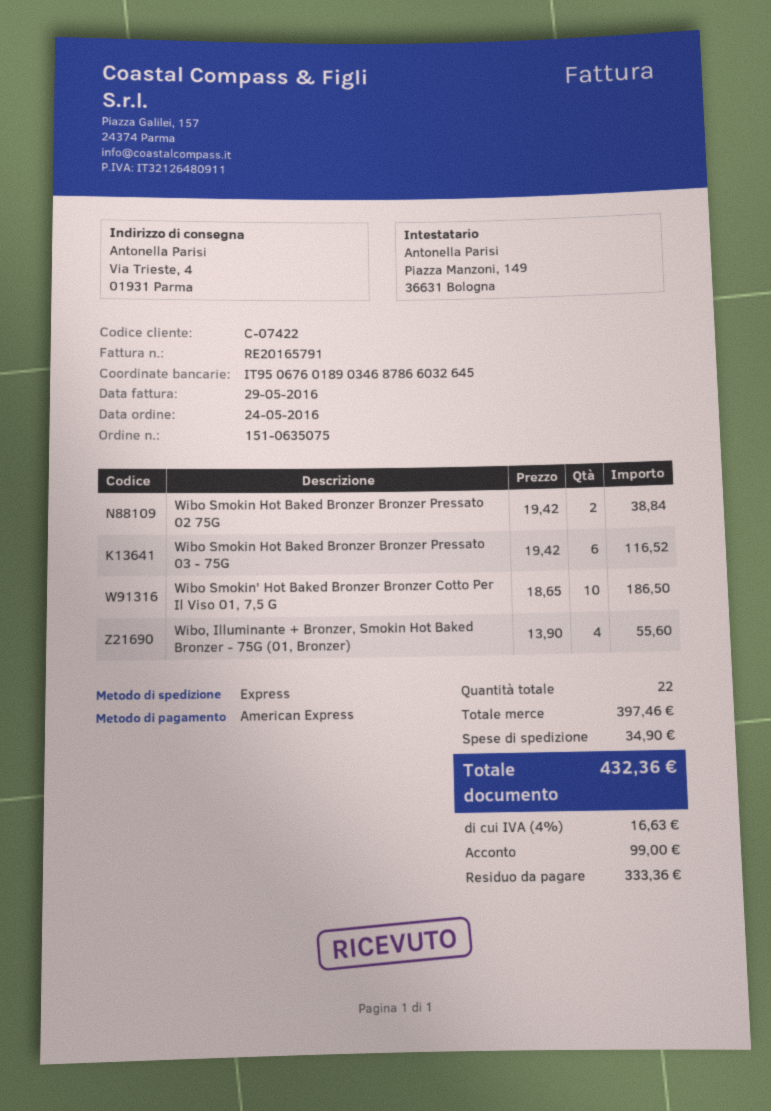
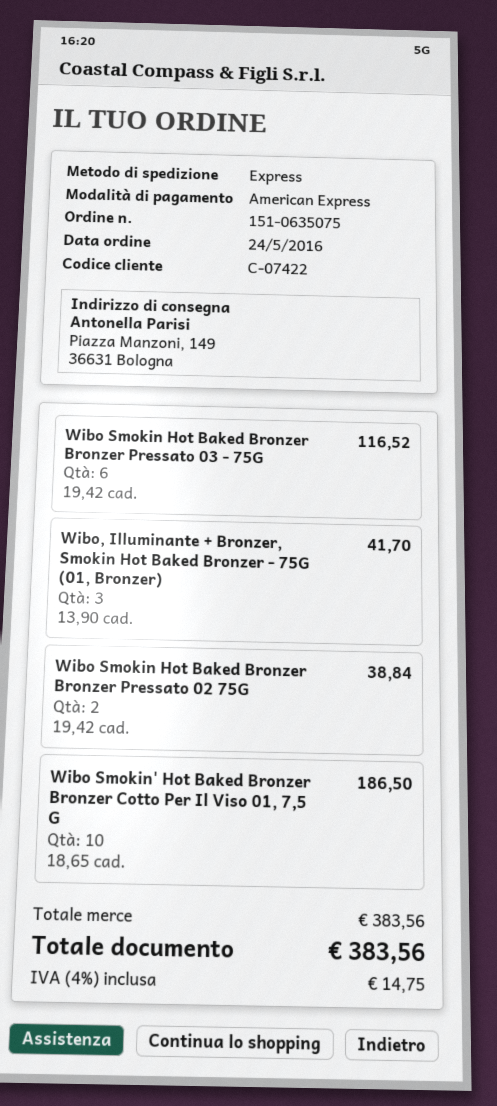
ship to: Via Trieste, 4, 01931 Parma -> Piazza Manzoni, 149, 36631 Bologna
Wibo, Illuminante + Bronzer, Smokin Hot Baked Bronzer - 75G (01, Bronzer): 4 x 13.90 = 55.60 -> 3 x 13.90 = 41.70
subtotal: 397.46 -> 383.56
shipping: 34.90 -> none
tax: 4% = 16.63 -> 4% = 14.75
total: 432.36 -> 383.56

